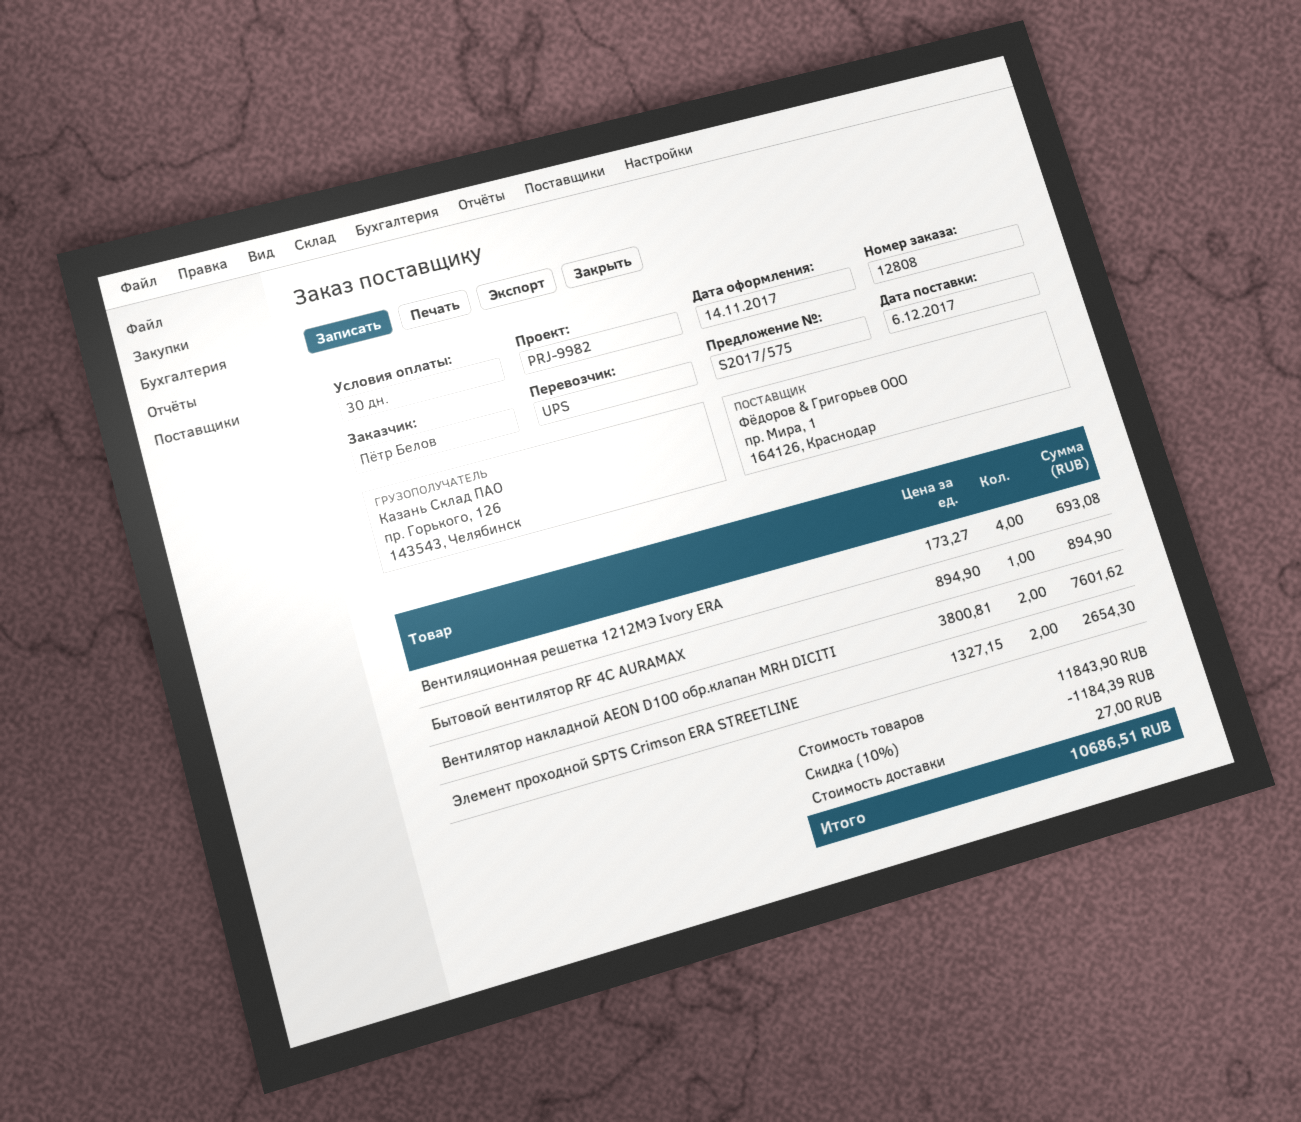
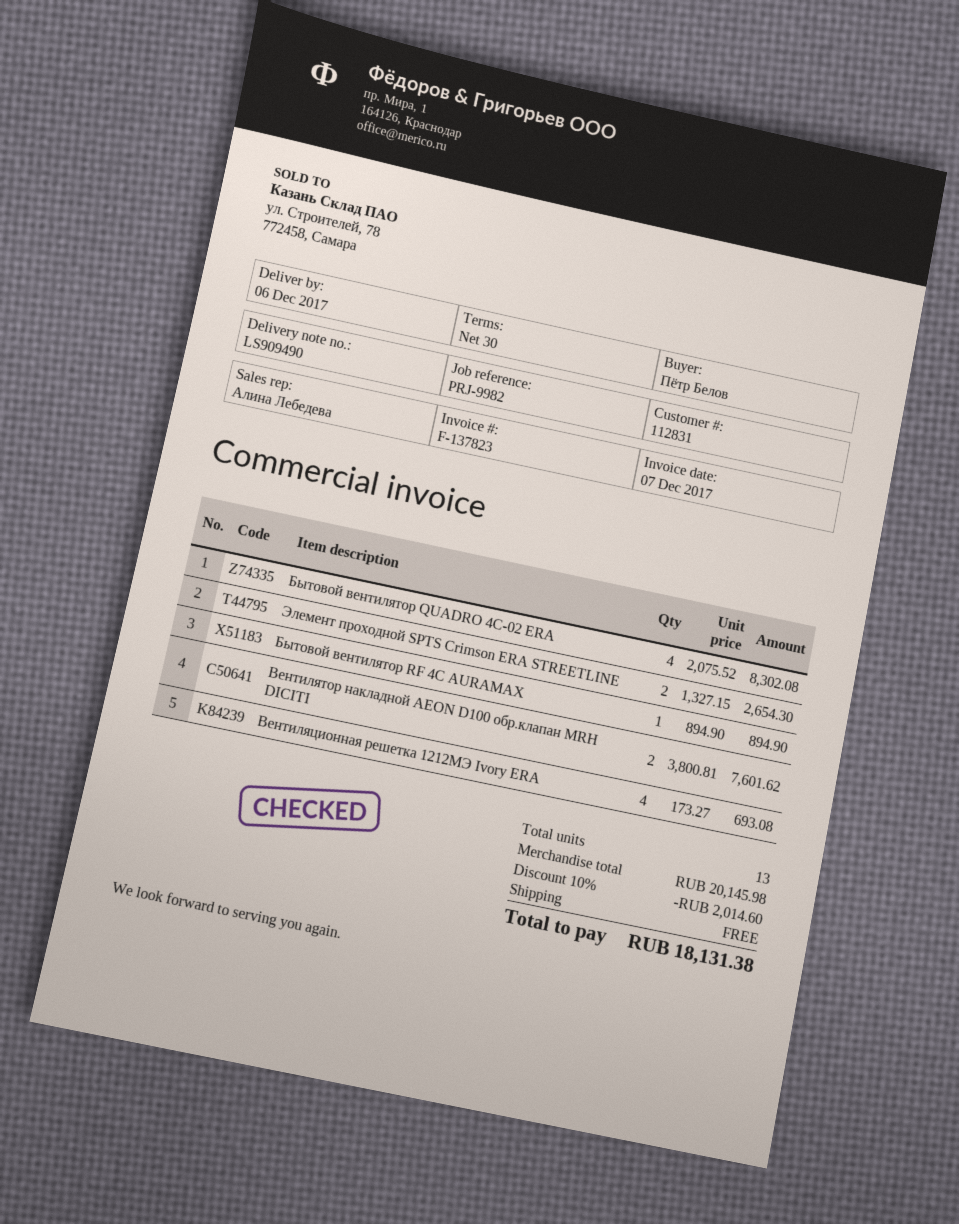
Бытовой вентилятор QUADRO 4C-02 ERA: none -> 4 x 2075.52 = 8302.08
subtotal: 11843.90 -> 20145.98
discount: 10% = 1184.39 -> 10% = 2014.60
shipping: 27.00 -> 0.00
total: 10686.51 -> 18131.38

